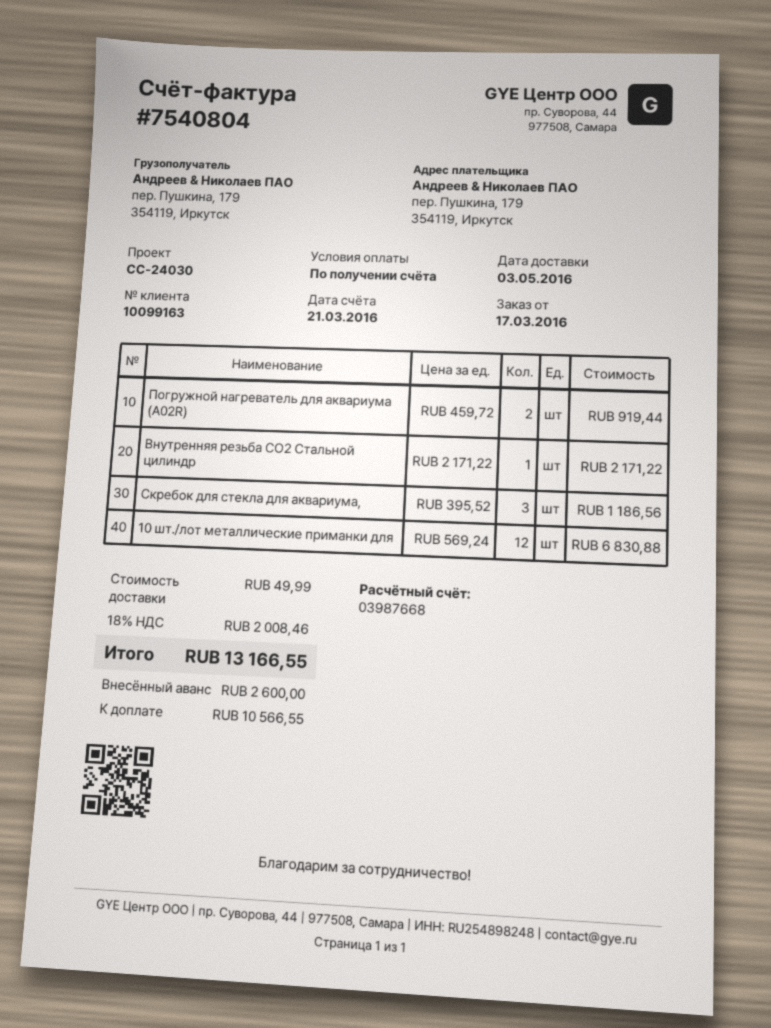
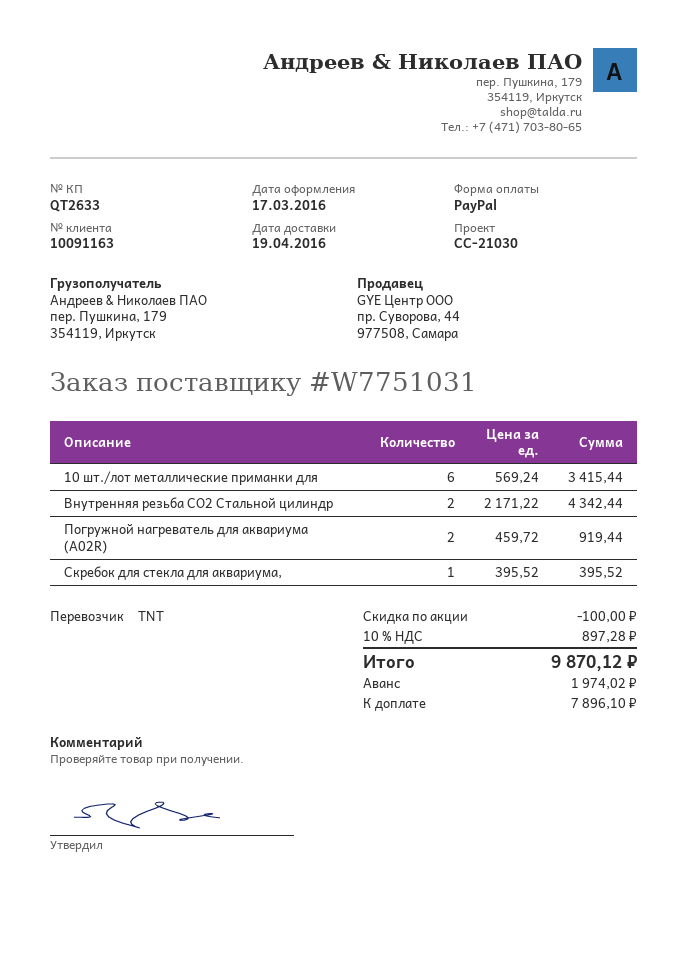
delivery date: 2016-05-03 -> 2016-04-19
customer number: 10099163 -> 10091163
reference: CC-24030 -> CC-21030
Внутренняя резьба CO2 Стальной цилиндр: 1 x 2171.22 = 2171.22 -> 2 x 2171.22 = 4342.44
Скребок для стекла для аквариума,: 3 x 395.52 = 1186.56 -> 1 x 395.52 = 395.52
10 шт./лот металлические приманки для: 12 x 569.24 = 6830.88 -> 6 x 569.24 = 3415.44
discount: none -> 100.00
shipping: 49.99 -> none
tax: 18% = 2008.46 -> 10% = 897.28
total: 13166.55 -> 9870.12
deposit: 2600.00 -> 1974.02
balance: 10566.55 -> 7896.10

